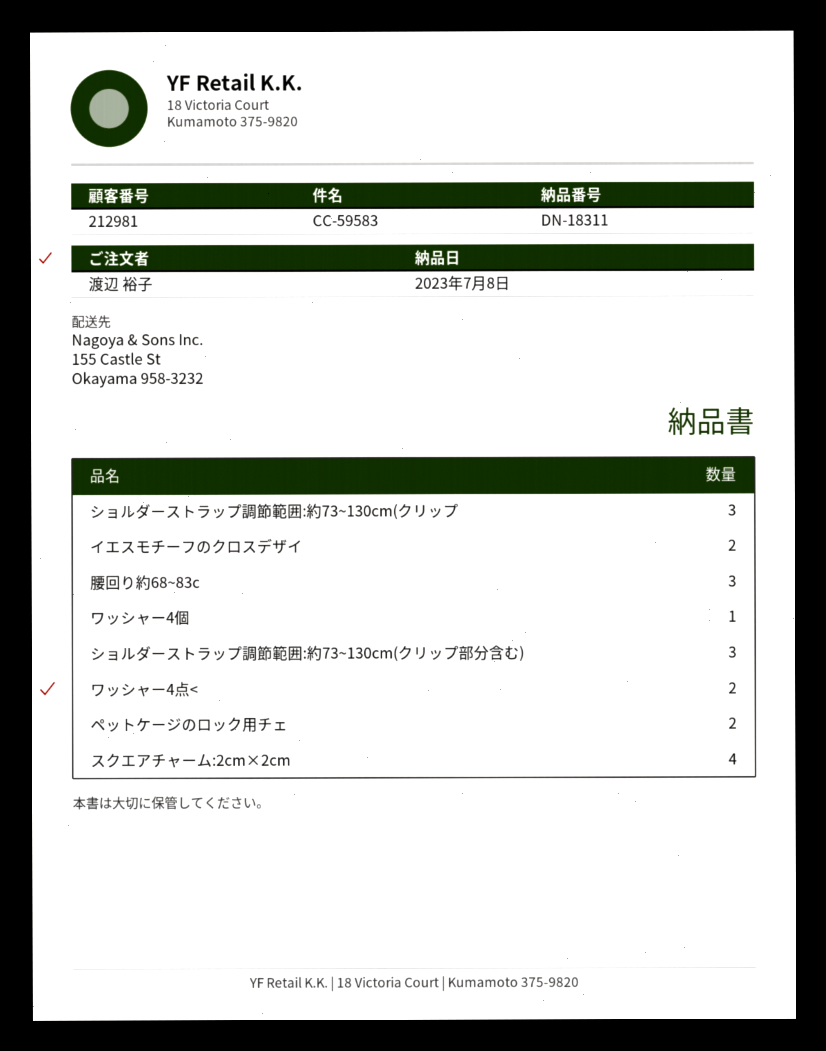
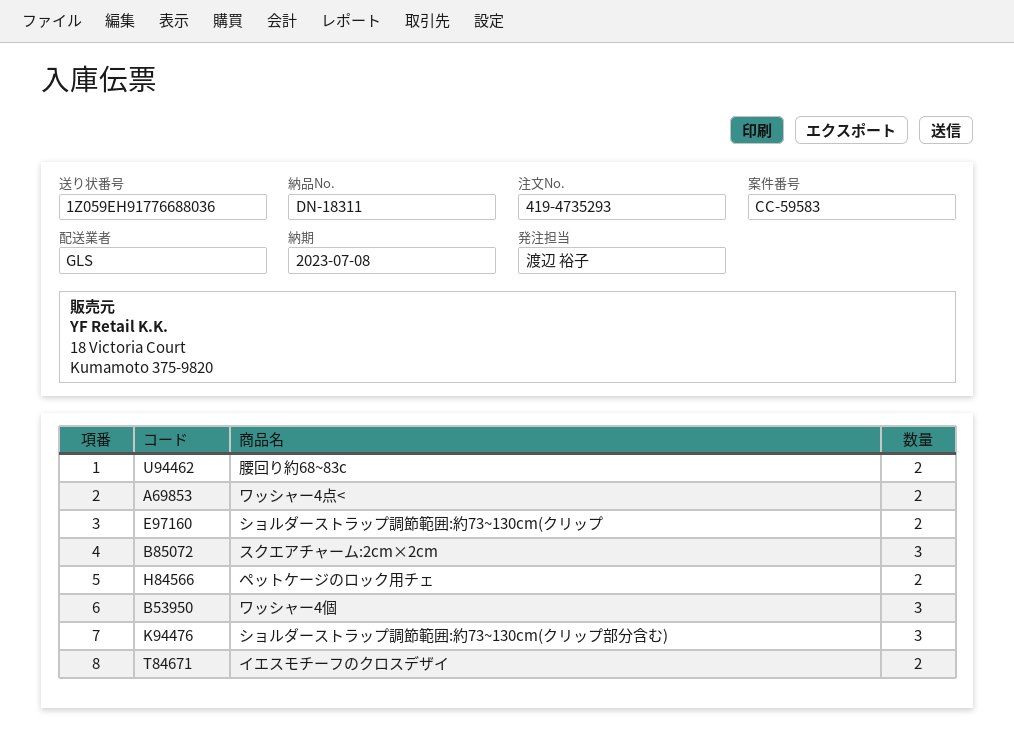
ショルダーストラップ調節範囲:約73~130cm(クリップ: 3 -> 2
腰回り約68~83c: 3 -> 2
ワッシャー4個: 1 -> 3
スクエアチャーム:2cm×2cm: 4 -> 3

